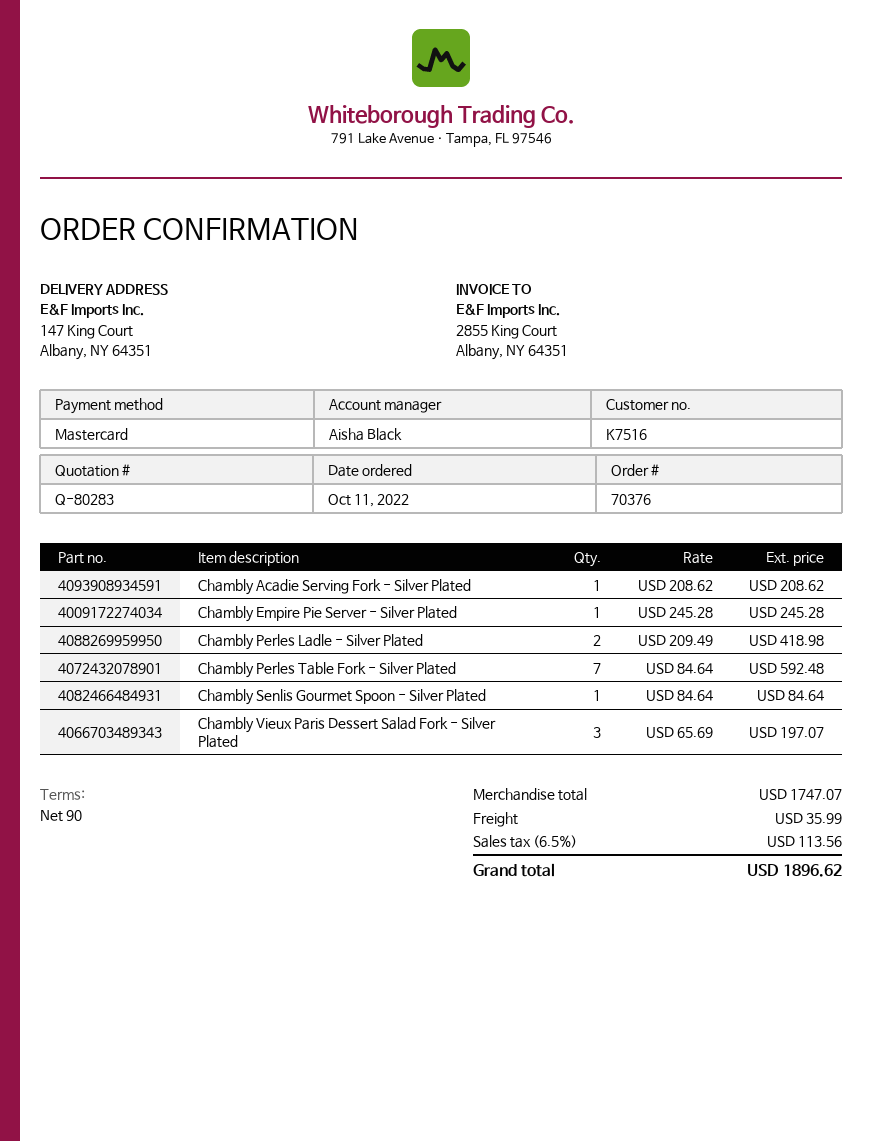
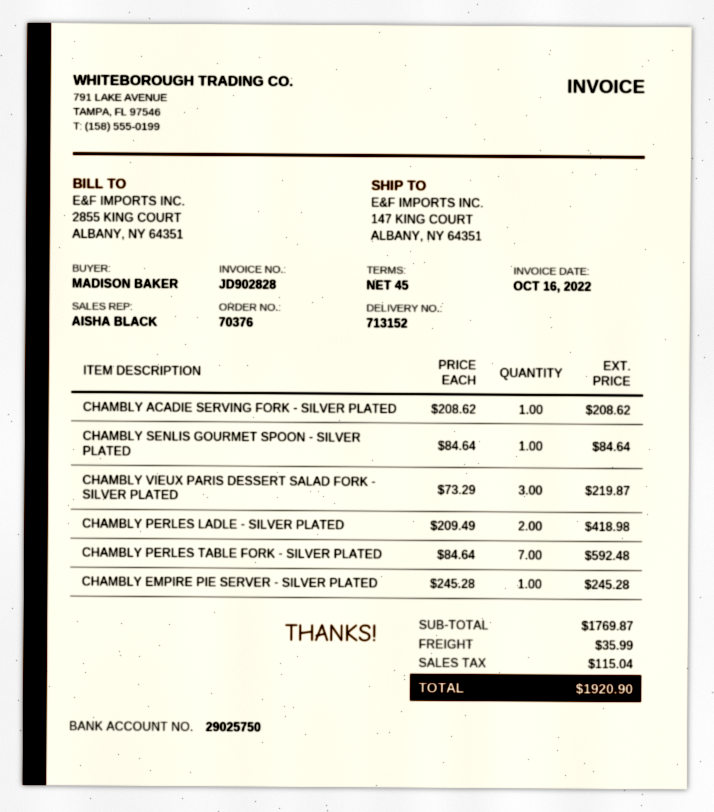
payment terms: 90 days -> 45 days
Chambly Vieux Paris Dessert Salad Fork - Silver Plated: 3 x 65.69 = 197.07 -> 3 x 73.29 = 219.87
subtotal: 1747.07 -> 1769.87
tax: 113.56 -> 115.04
total: 1896.62 -> 1920.90

